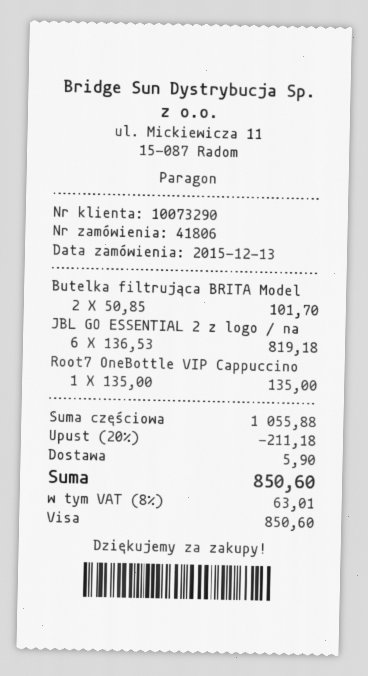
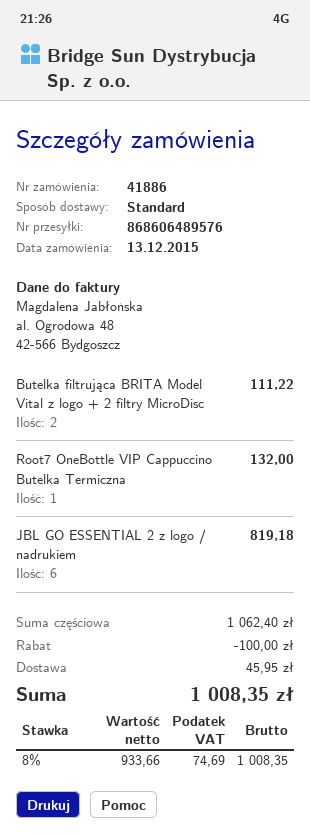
order number: 41806 -> 41886
Butelka filtrująca BRITA Model: 2 for 101.70 -> 2 for 111.22
Root7 OneBottle VIP Cappuccino: 1 for 135.00 -> 1 for 132.00
subtotal: 1055.88 -> 1062.40
discount: 211.18 -> 100.00
shipping: 5.90 -> 45.95
tax: 8% = 63.01 -> 8% = 74.69
total: 850.60 -> 1008.35

